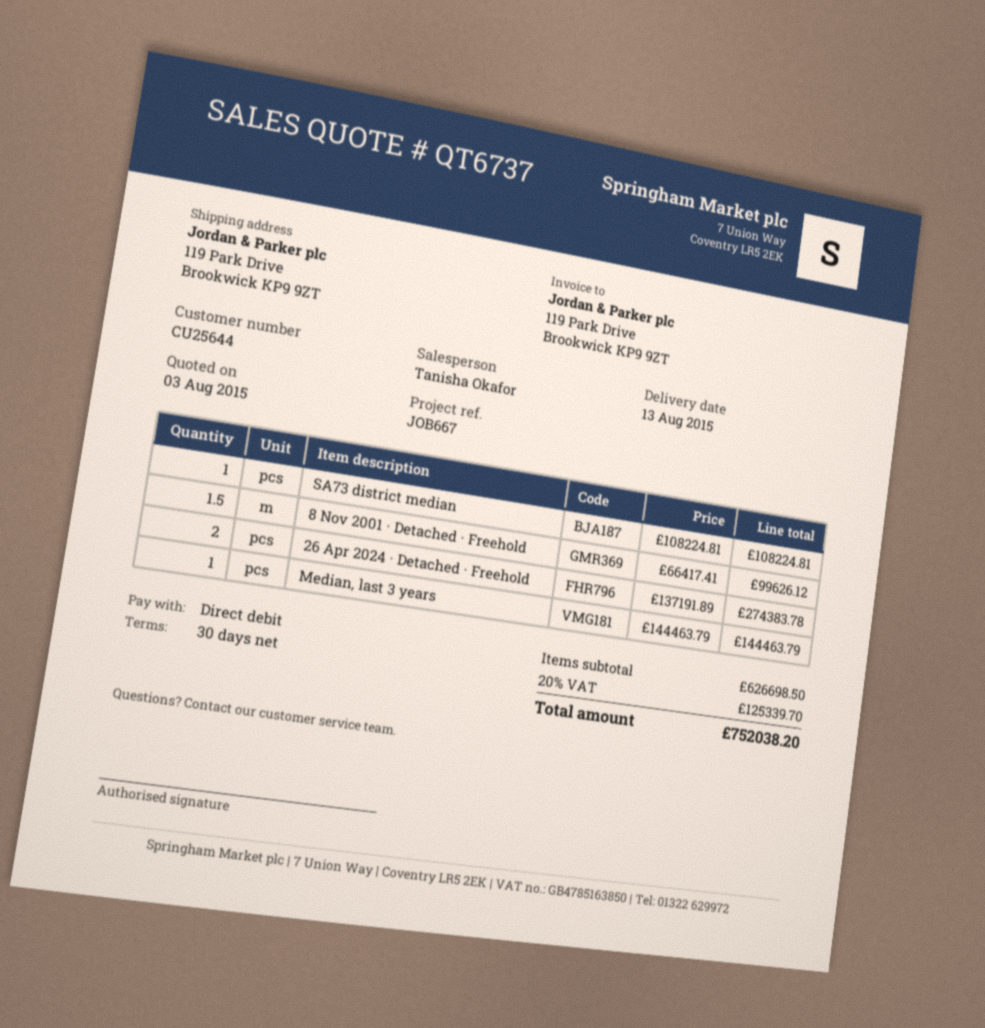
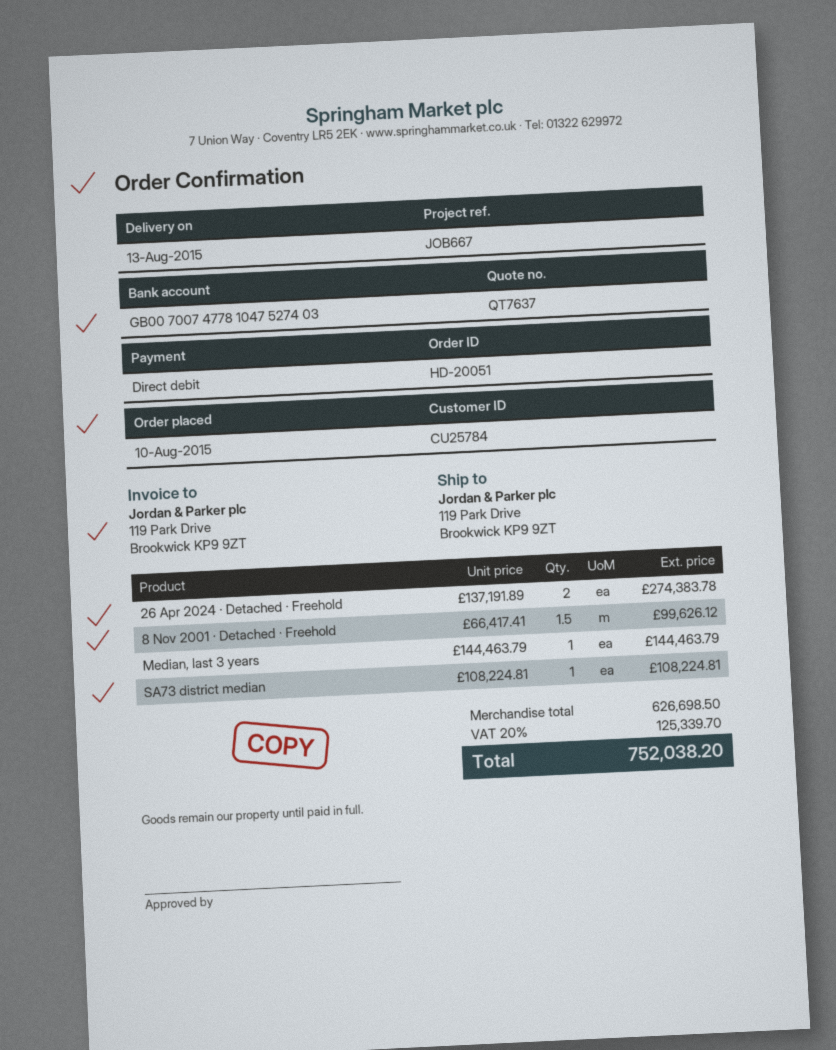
quote number: QT6737 -> QT7637
customer number: CU25644 -> CU25784

